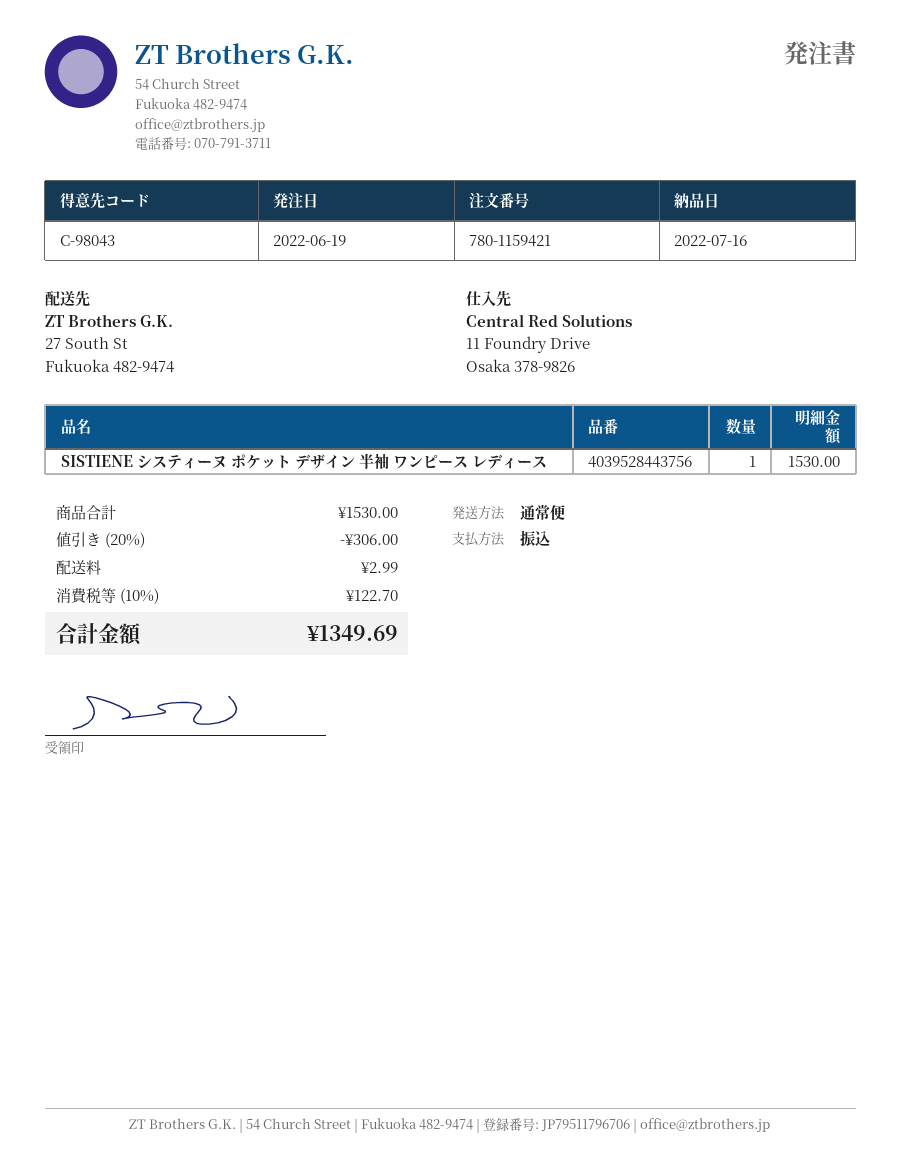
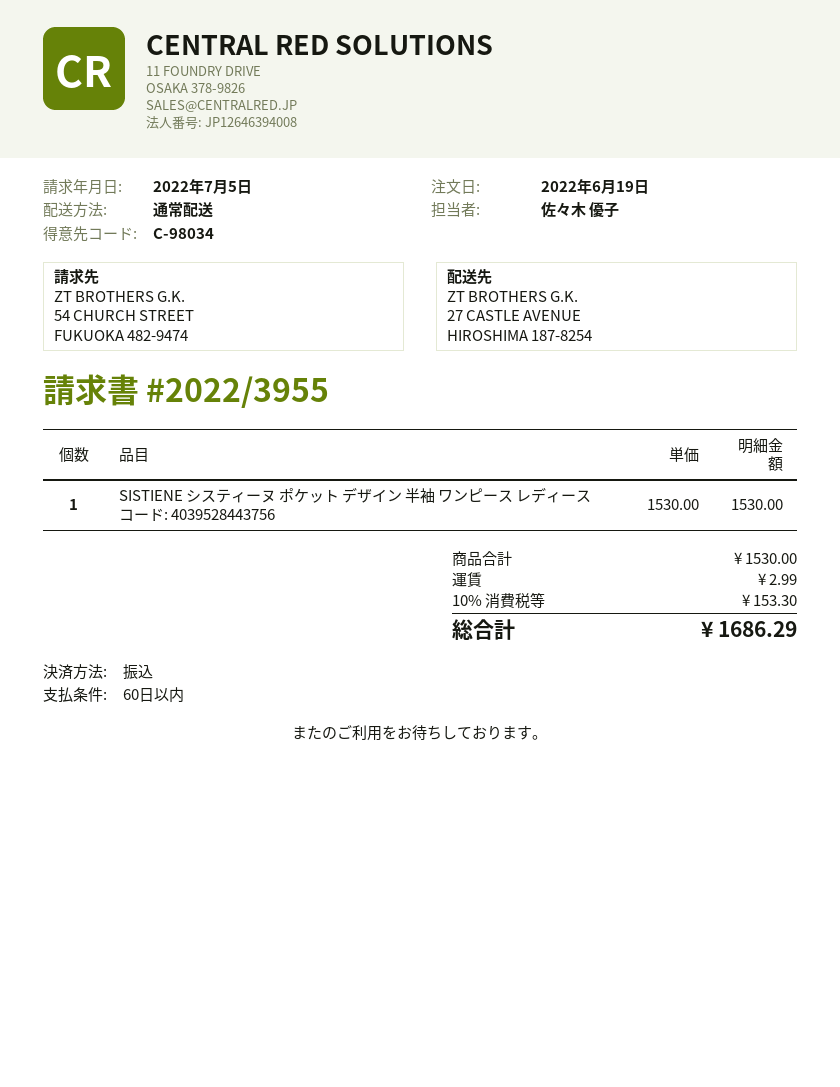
customer number: C-98043 -> C-98034
ship to: 27 South St, Fukuoka 482-9474 -> 27 CASTLE AVENUE, HIROSHIMA 187-8254
discount: 20% = 306.00 -> none
tax: 10% = 122.70 -> 10% = 153.30
total: 1349.69 -> 1686.29

